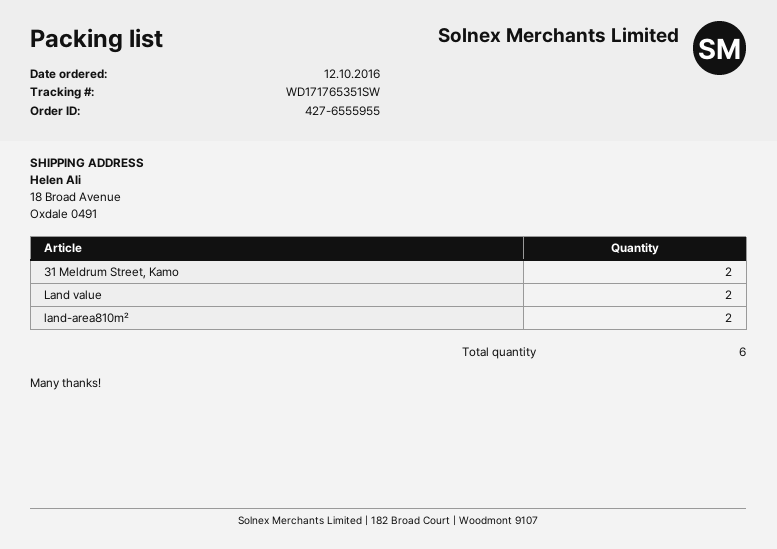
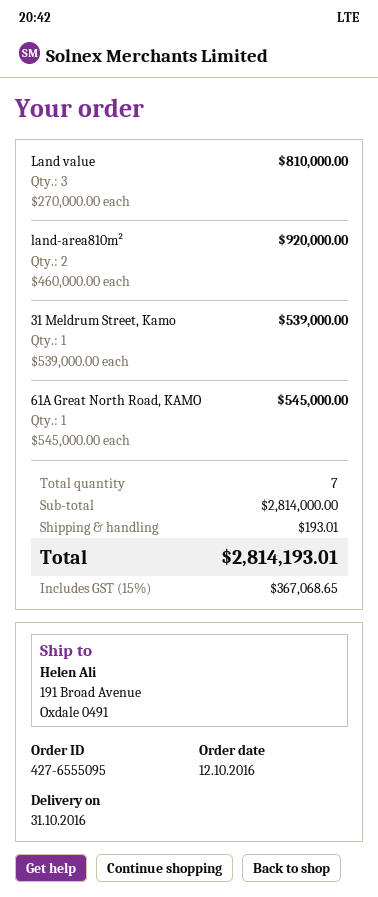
order number: 427-6555955 -> 427-6555095
ship to: 18 Broad Avenue, Oxdale 0491 -> 191 Broad Avenue, Oxdale 0491
31 Meldrum Street, Kamo: 2 -> 1
Land value: 2 -> 3
61A Great North Road, KAMO: none -> 1
total quantity: 6 -> 7

